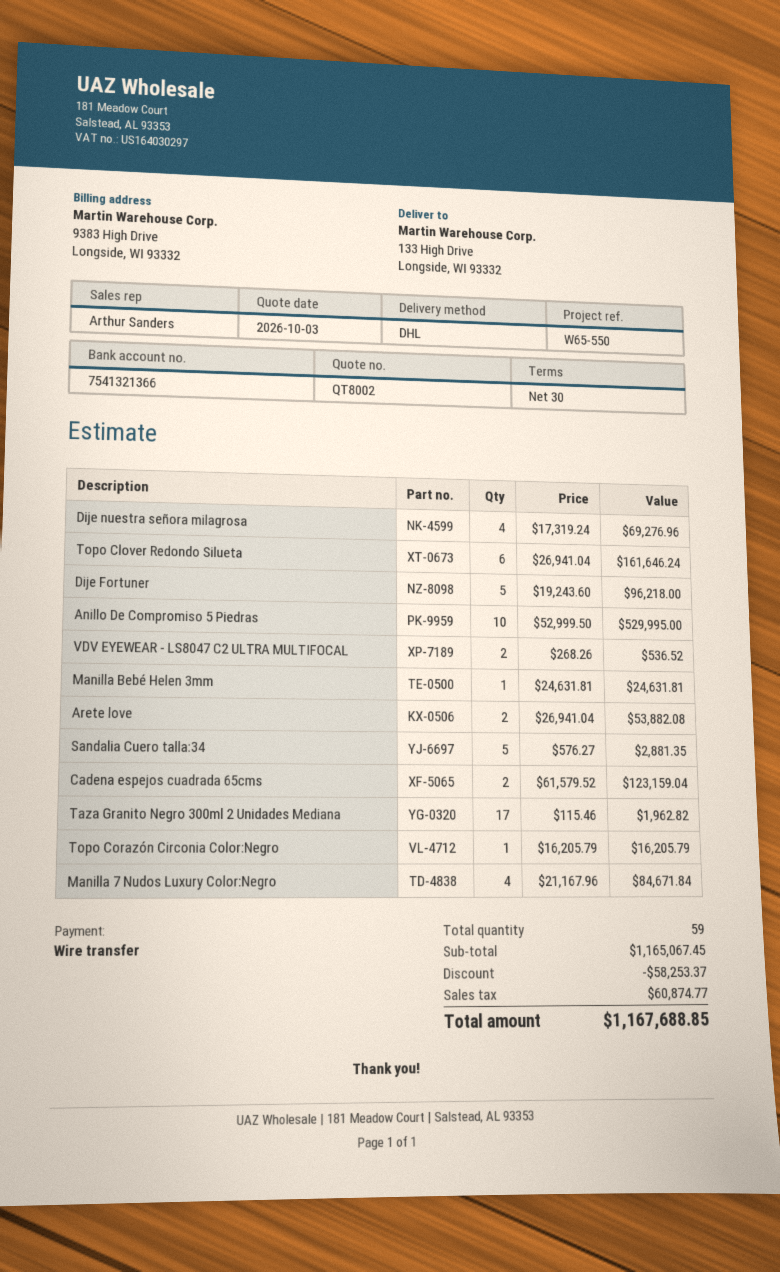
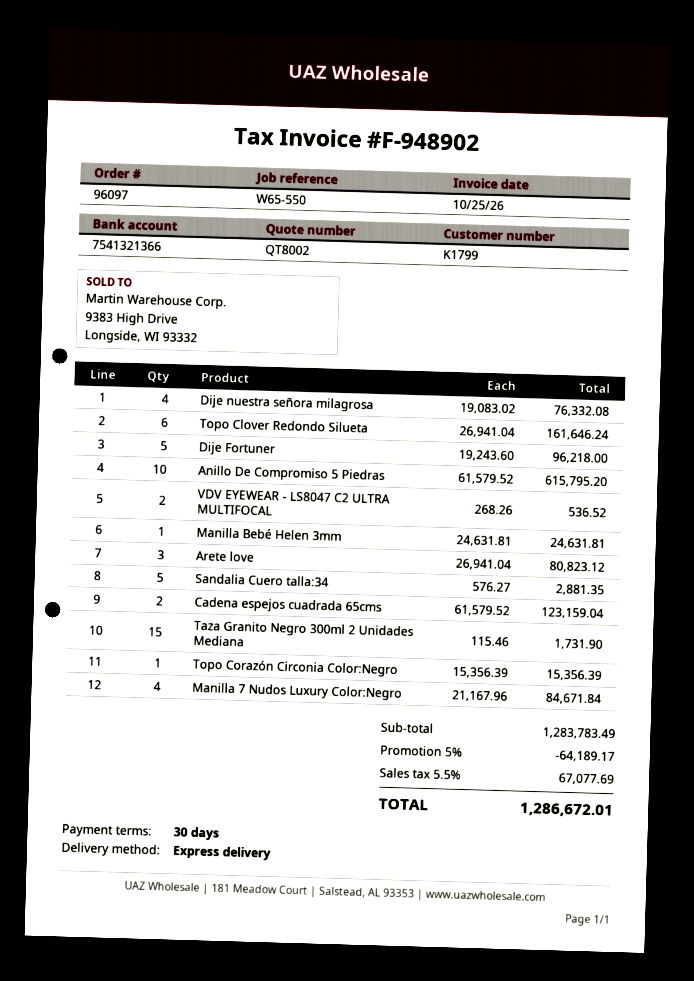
shipping method: DHL -> express
Dije nuestra señora milagrosa: 4 x 17319.24 = 69276.96 -> 4 x 19083.02 = 76332.08
Anillo De Compromiso 5 Piedras: 10 x 52999.50 = 529995.00 -> 10 x 61579.52 = 615795.20
Arete love: 2 x 26941.04 = 53882.08 -> 3 x 26941.04 = 80823.12
Taza Granito Negro 300ml 2 Unidades Mediana: 17 x 115.46 = 1962.82 -> 15 x 115.46 = 1731.90
Topo Corazón Circonia Color:Negro: 1 x 16205.79 = 16205.79 -> 1 x 15356.39 = 15356.39
subtotal: 1165067.45 -> 1283783.49
discount: 58253.37 -> 64189.17
tax: 60874.77 -> 67077.69
total: 1167688.85 -> 1286672.01

